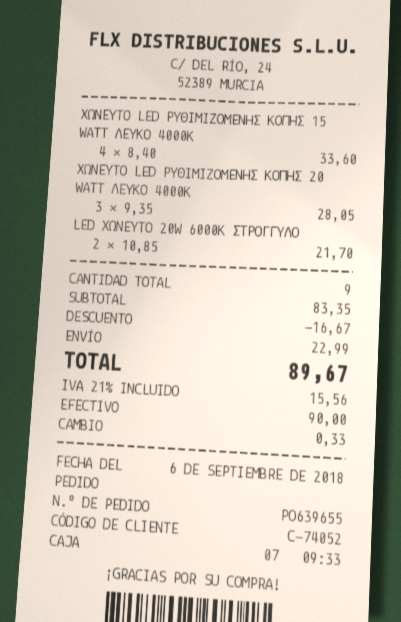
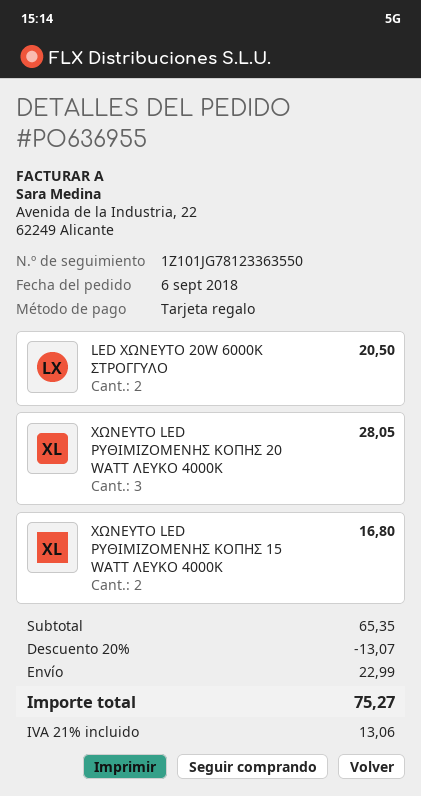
order number: PO639655 -> PO636955
payment method: cash -> gift card
ΧΩΝΕΥΤΟ LED ΡΥΘΙΜΙΖΟΜΕΝΗΣ ΚΟΠΗΣ 15 WATT ΛΕΥΚΟ 4000Κ: 4 for 33.60 -> 2 for 16.80
LED ΧΩΝΕΥΤΟ 20W 6000K ΣΤΡΟΓΓΥΛΟ: 2 for 21.70 -> 2 for 20.50
subtotal: 83.35 -> 65.35
discount: 16.67 -> 13.07
tax: 21% = 15.56 -> 21% = 13.06
total: 89.67 -> 75.27

